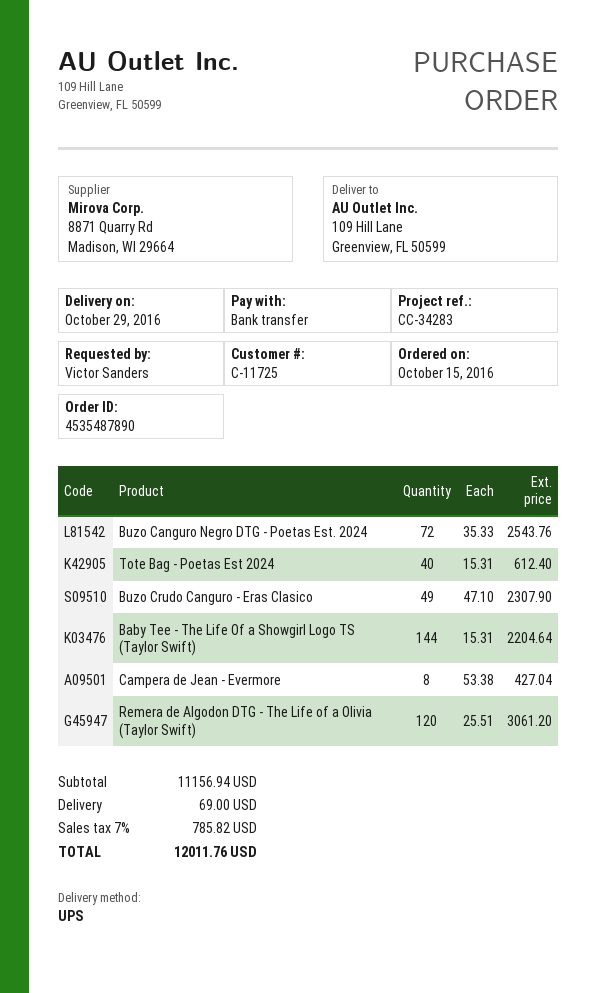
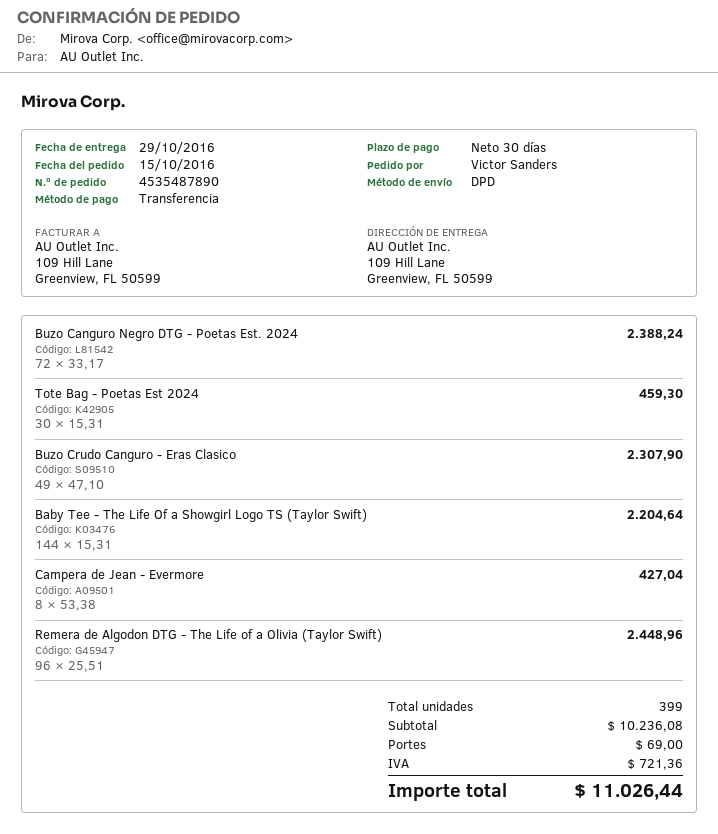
shipping method: UPS -> DPD
Buzo Canguro Negro DTG - Poetas Est. 2024: 72 x 35.33 = 2543.76 -> 72 x 33.17 = 2388.24
Tote Bag - Poetas Est 2024: 40 x 15.31 = 612.40 -> 30 x 15.31 = 459.30
Remera de Algodon DTG - The Life of a Olivia (Taylor Swift): 120 x 25.51 = 3061.20 -> 96 x 25.51 = 2448.96
subtotal: 11156.94 -> 10236.08
tax: 785.82 -> 721.36
total: 12011.76 -> 11026.44

